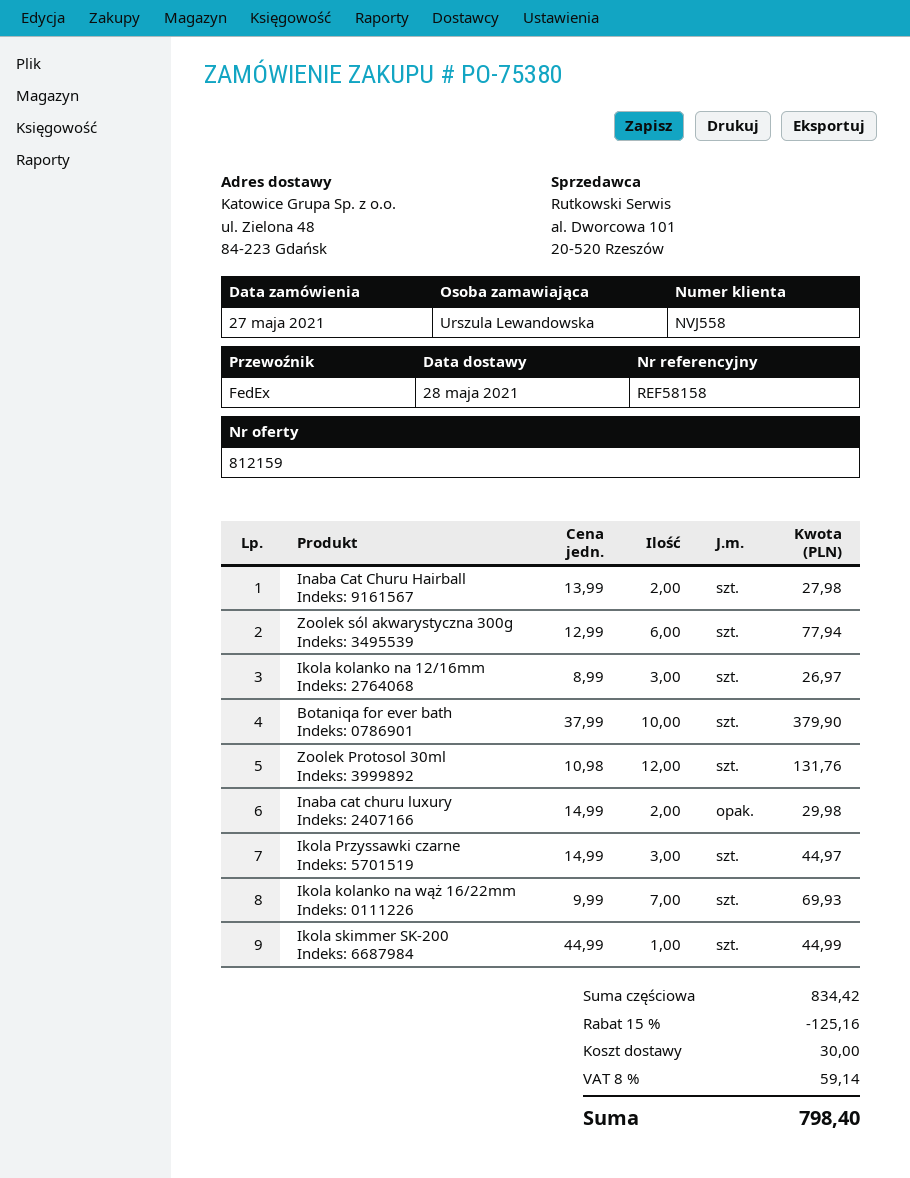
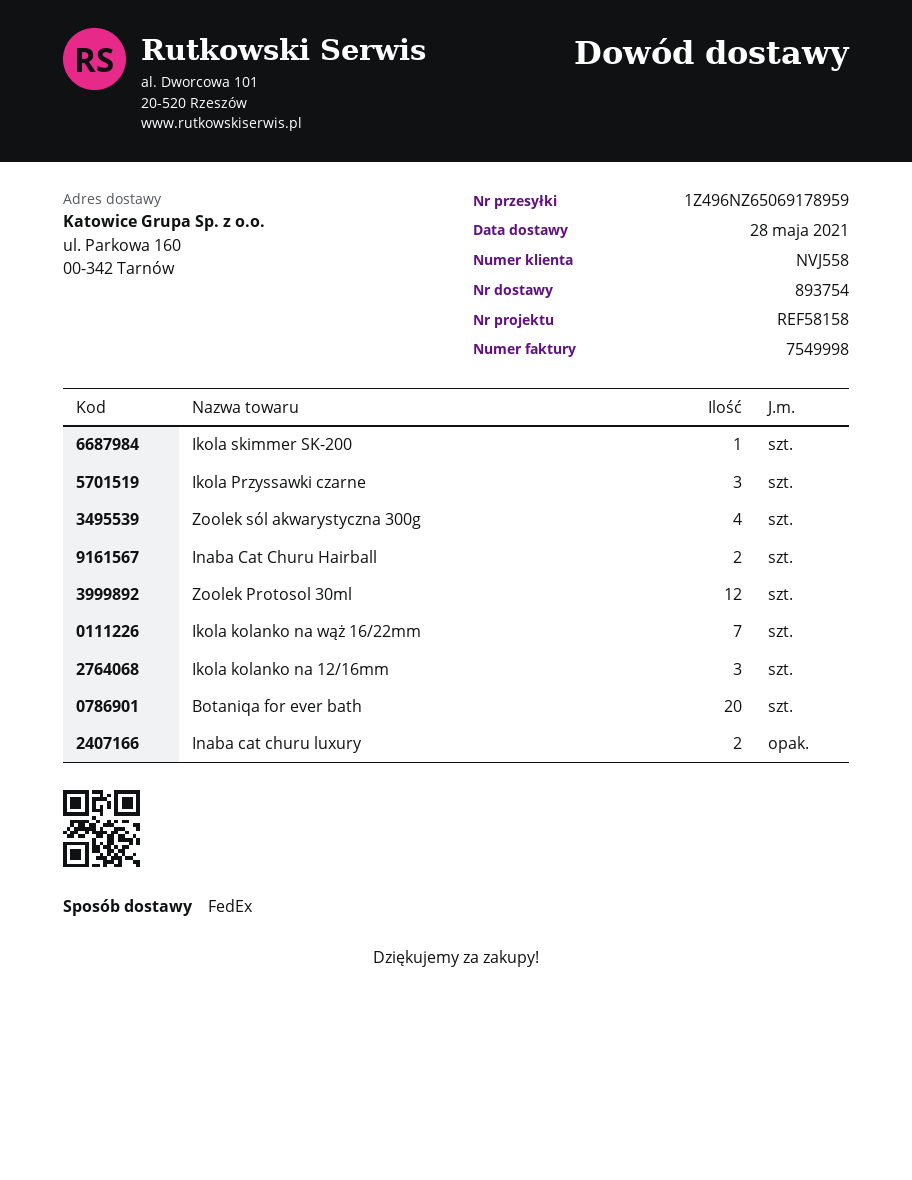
ship to: ul. Zielona 48, 84-223 Gdańsk -> ul. Parkowa 160, 00-342 Tarnów
Zoolek sól akwarystyczna 300g: 6 -> 4
Botaniqa for ever bath: 10 -> 20

